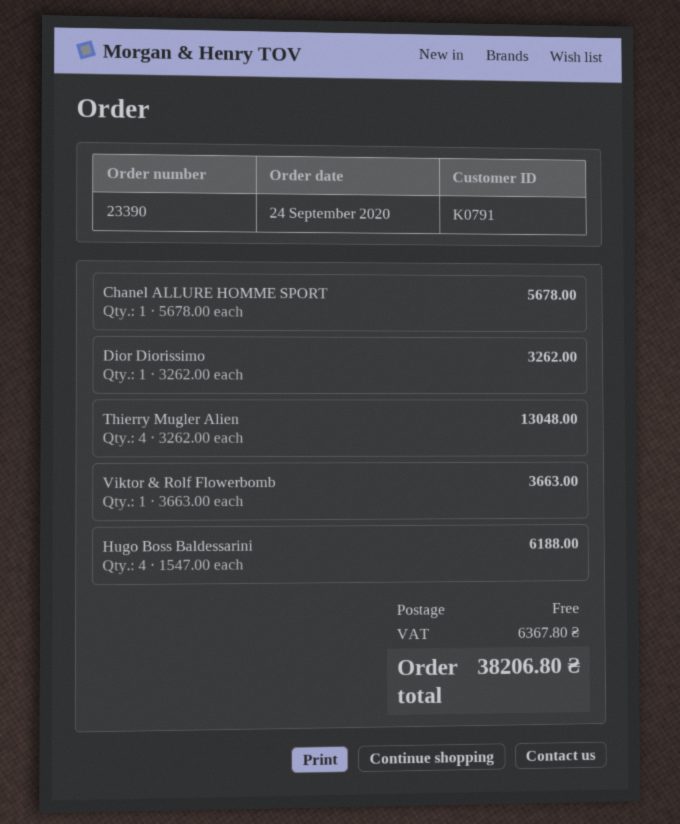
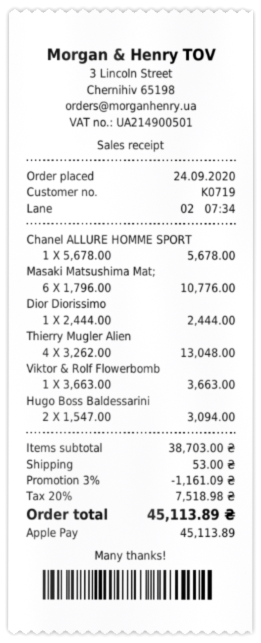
customer number: K0791 -> K0719
Dior Diorissimo: 1 x 3262.00 = 3262.00 -> 1 x 2444.00 = 2444.00
Hugo Boss Baldessarini: 4 x 1547.00 = 6188.00 -> 2 x 1547.00 = 3094.00
Masaki Matsushima Mat;: none -> 6 x 1796.00 = 10776.00
discount: none -> 3% = 1161.09
shipping: 0.00 -> 53.00
tax: 6367.80 -> 7518.98
total: 38206.80 -> 45113.89

